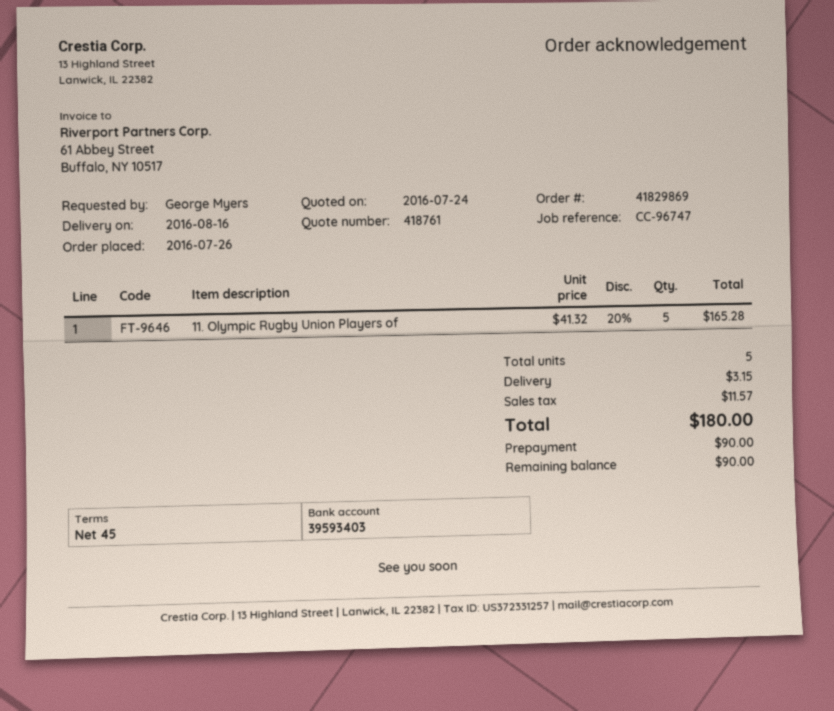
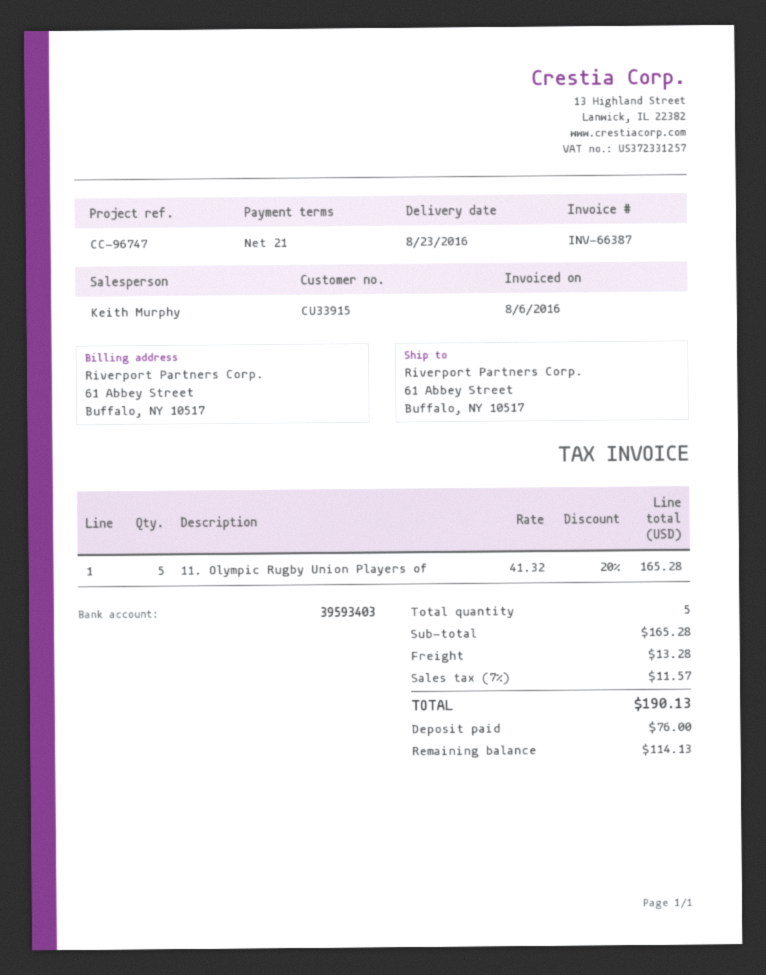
delivery date: 2016-08-16 -> 2016-08-23
payment terms: 45 days -> 21 days
shipping: 3.15 -> 13.28
total: 180.00 -> 190.13
deposit: 90.00 -> 76.00
balance: 90.00 -> 114.13

